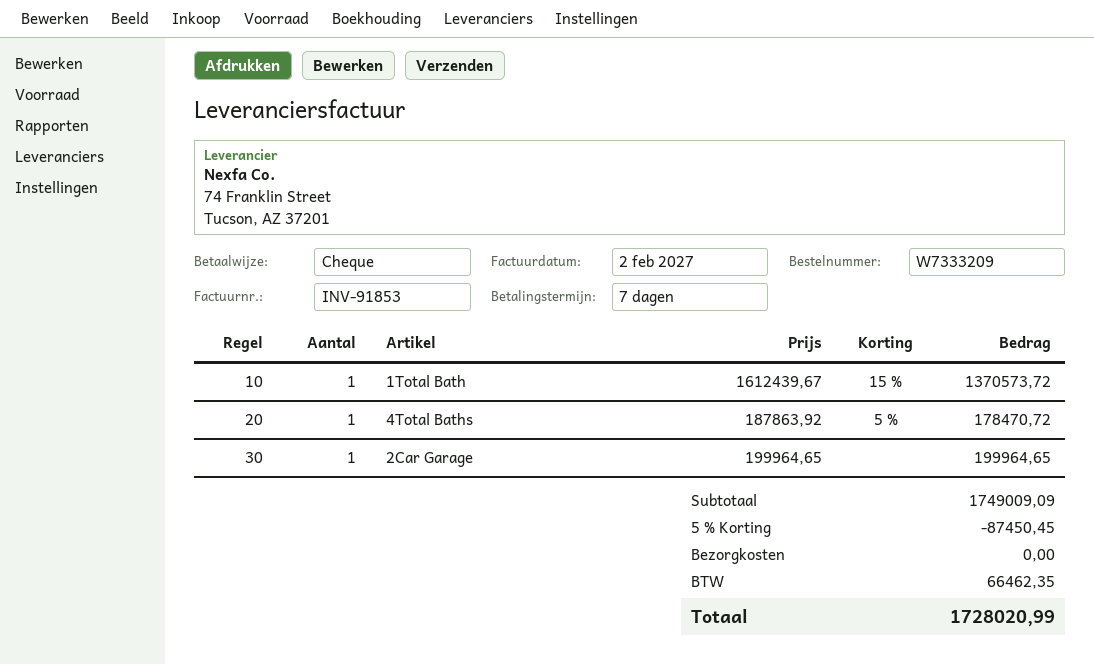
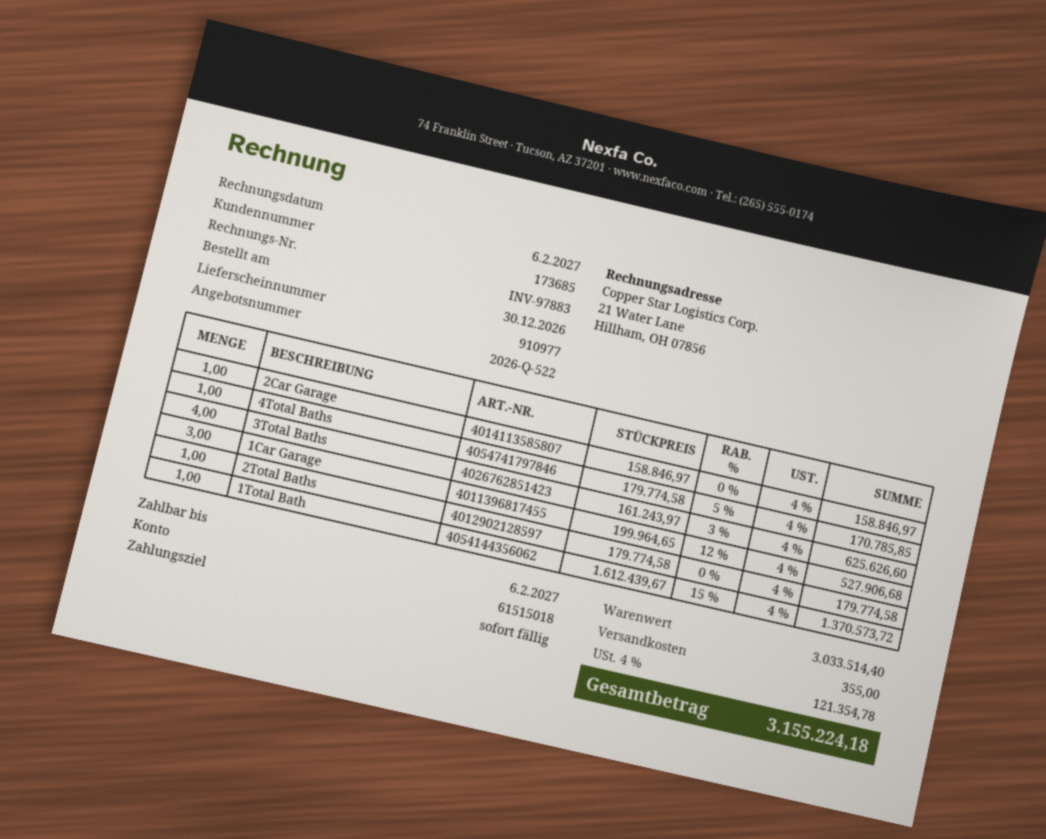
invoice number: INV-91853 -> INV-97883
invoice date: 2027-02-02 -> 2027-02-06
payment terms: 7 days -> on receipt
4Total Baths: 1 x 187863.92 - 5% = 178470.72 -> 1 x 179774.58 - 5% = 170785.85
2Car Garage: 1 x 199964.65 = 199964.65 -> 1 x 158846.97 = 158846.97
3Total Baths: none -> 4 x 161243.97 - 3% = 625626.60
1Car Garage: none -> 3 x 199964.65 - 12% = 527906.68
2Total Baths: none -> 1 x 179774.58 = 179774.58
subtotal: 1749009.09 -> 3033514.40
discount: 5% = 87450.45 -> none
shipping: 0.00 -> 355.00
tax: 66462.35 -> 121354.78
total: 1728020.99 -> 3155224.18

